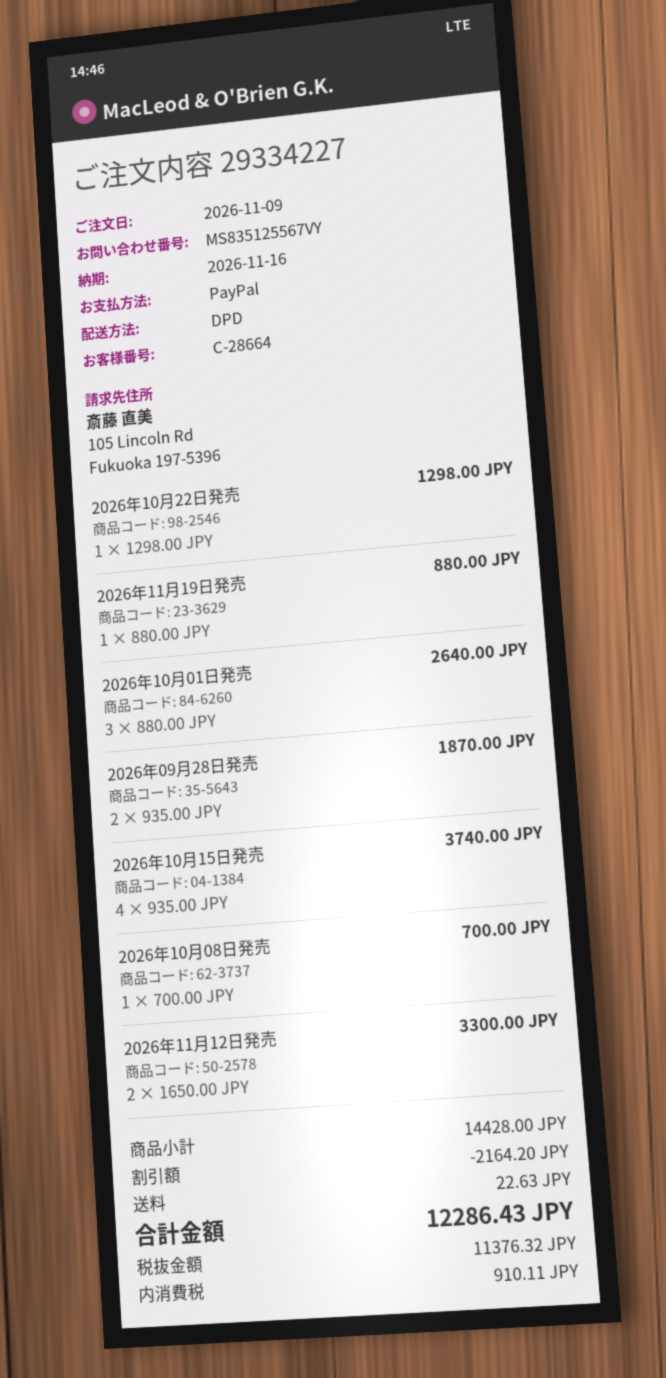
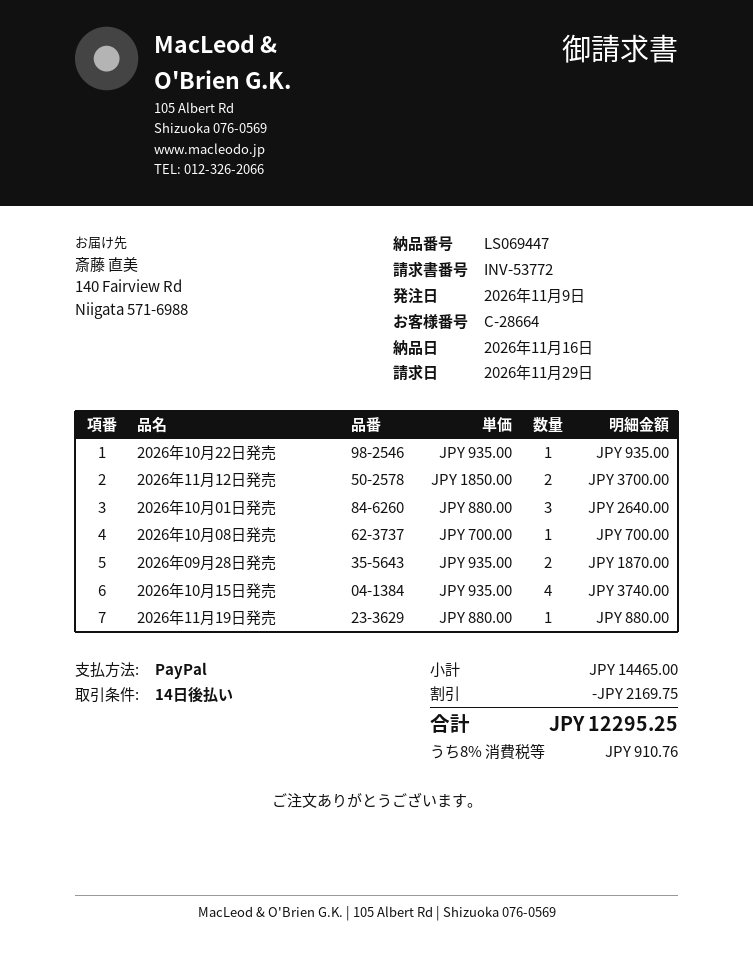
2026年10月22日発売: 1 x 1298.00 = 1298.00 -> 1 x 935.00 = 935.00
2026年11月12日発売: 2 x 1650.00 = 3300.00 -> 2 x 1850.00 = 3700.00
subtotal: 14428.00 -> 14465.00
discount: 2164.20 -> 2169.75
shipping: 22.63 -> none
tax: 910.11 -> 910.76
total: 12286.43 -> 12295.25

